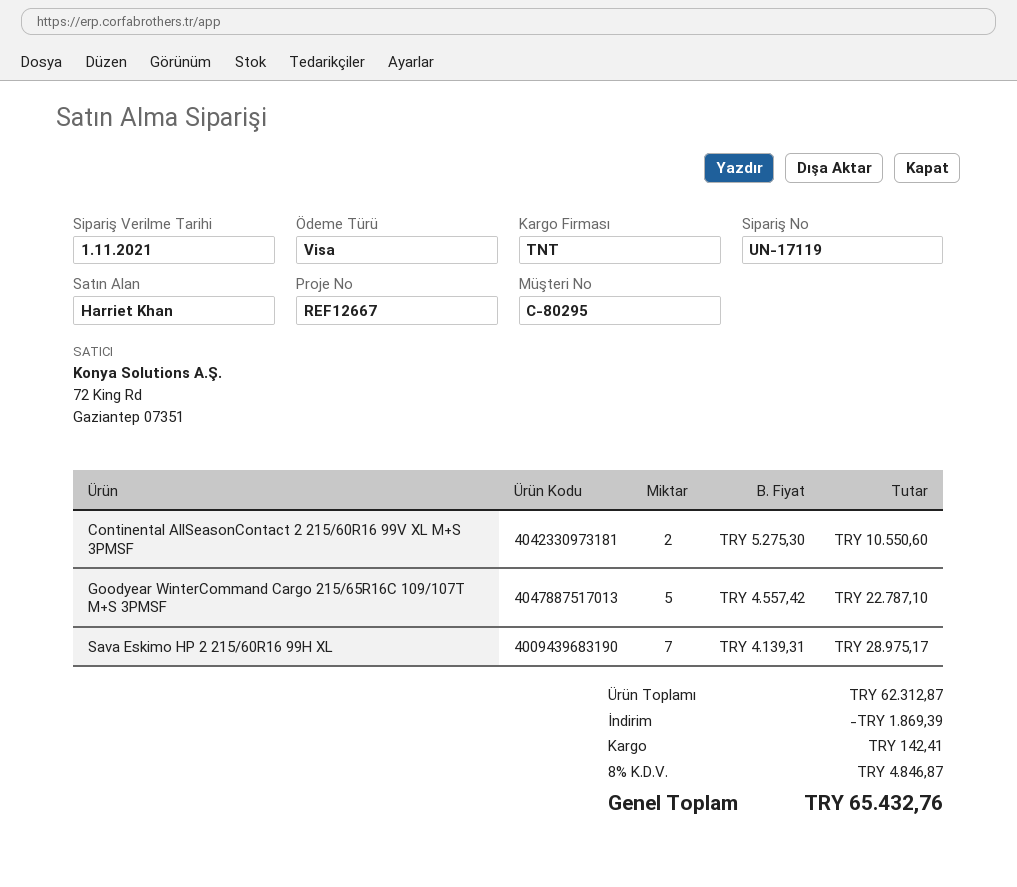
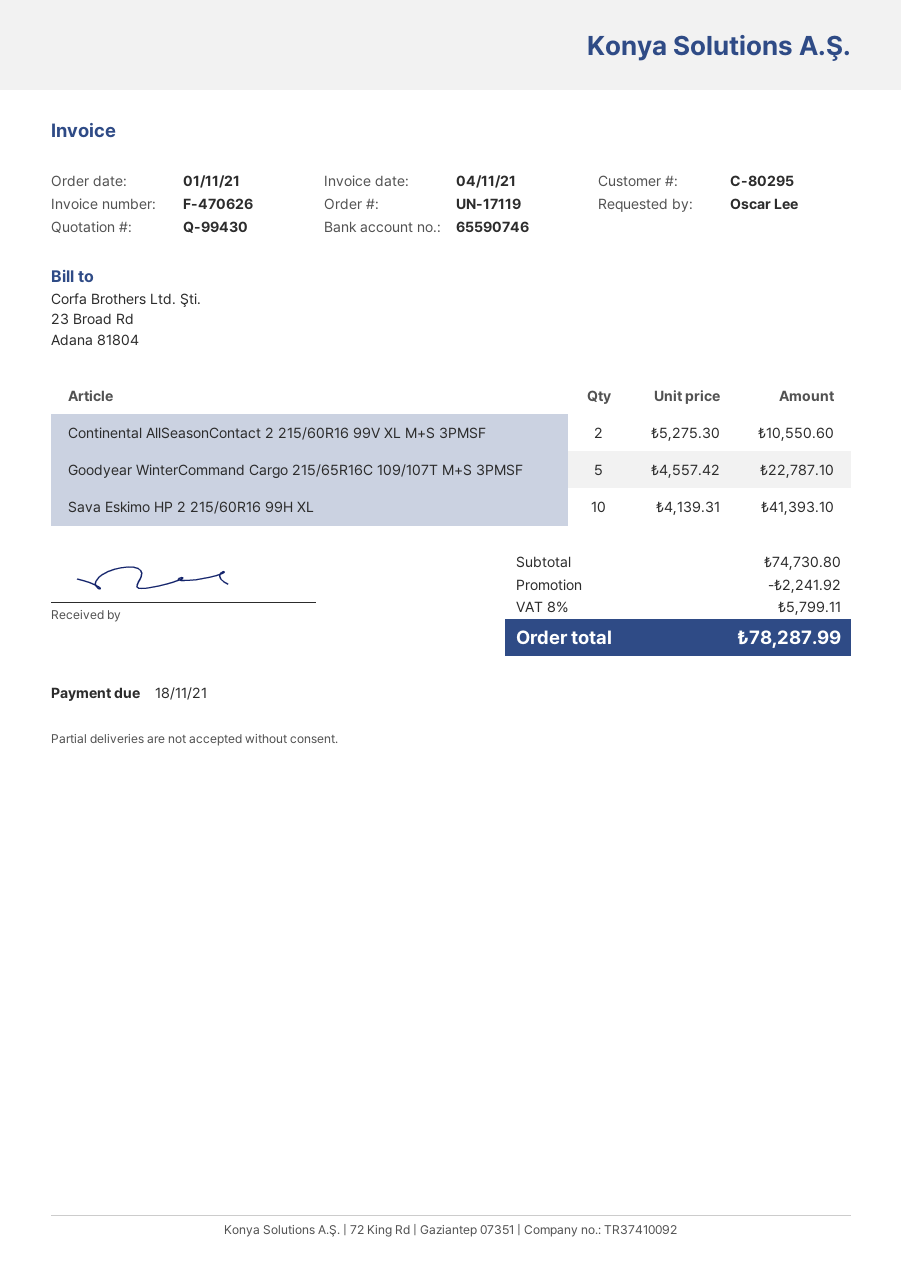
ordered by: Harriet Khan -> Oscar Lee
Sava Eskimo HP 2 215/60R16 99H XL: 7 x 4139.31 = 28975.17 -> 10 x 4139.31 = 41393.10
subtotal: 62312.87 -> 74730.80
discount: 1869.39 -> 2241.92
shipping: 142.41 -> none
tax: 8% = 4846.87 -> 8% = 5799.11
total: 65432.76 -> 78287.99

